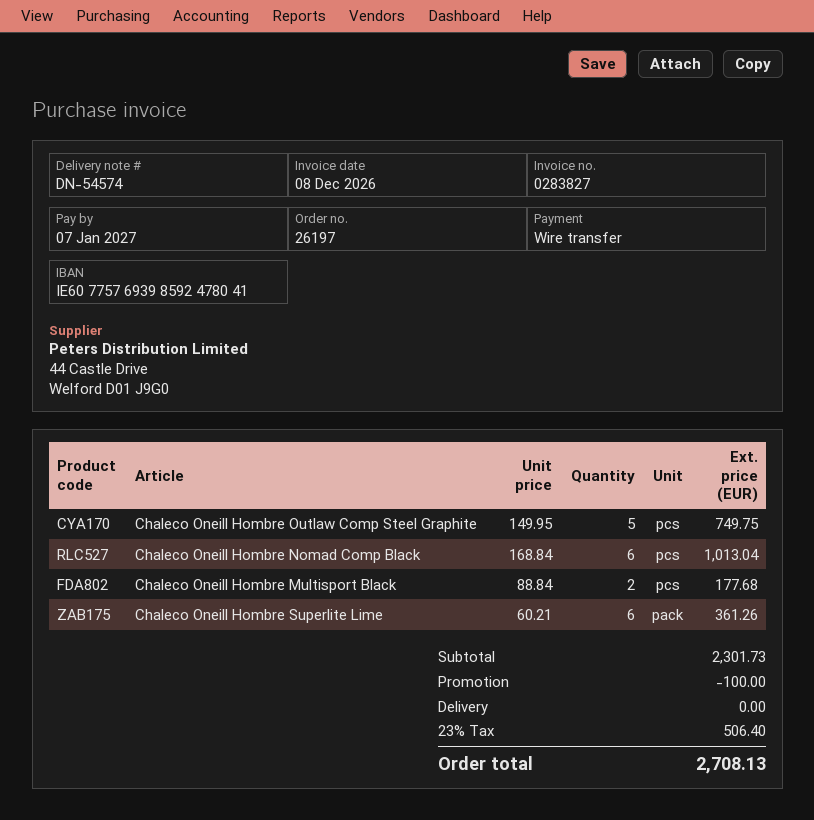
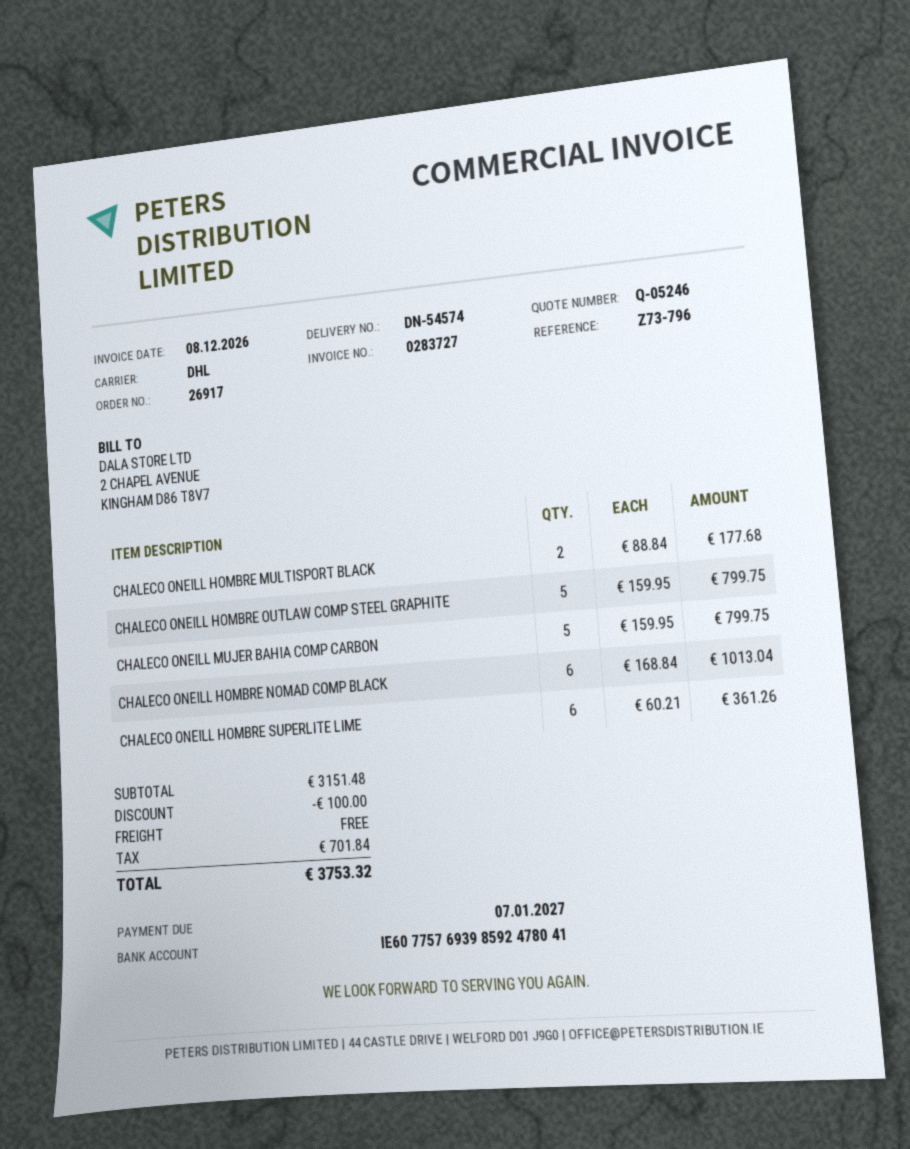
order number: 26197 -> 26917
invoice number: 0283827 -> 0283727
Chaleco Oneill Hombre Outlaw Comp Steel Graphite: 5 x 149.95 = 749.75 -> 5 x 159.95 = 799.75
CHALECO ONEILL MUJER BAHIA COMP CARBON: none -> 5 x 159.95 = 799.75
subtotal: 2301.73 -> 3151.48
tax: 506.40 -> 701.84
total: 2708.13 -> 3753.32

